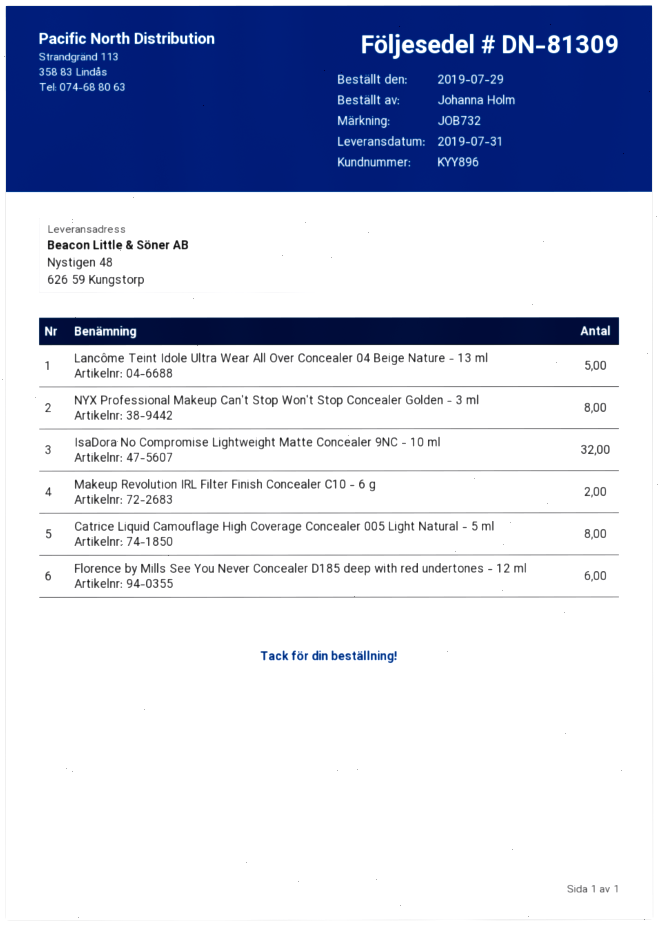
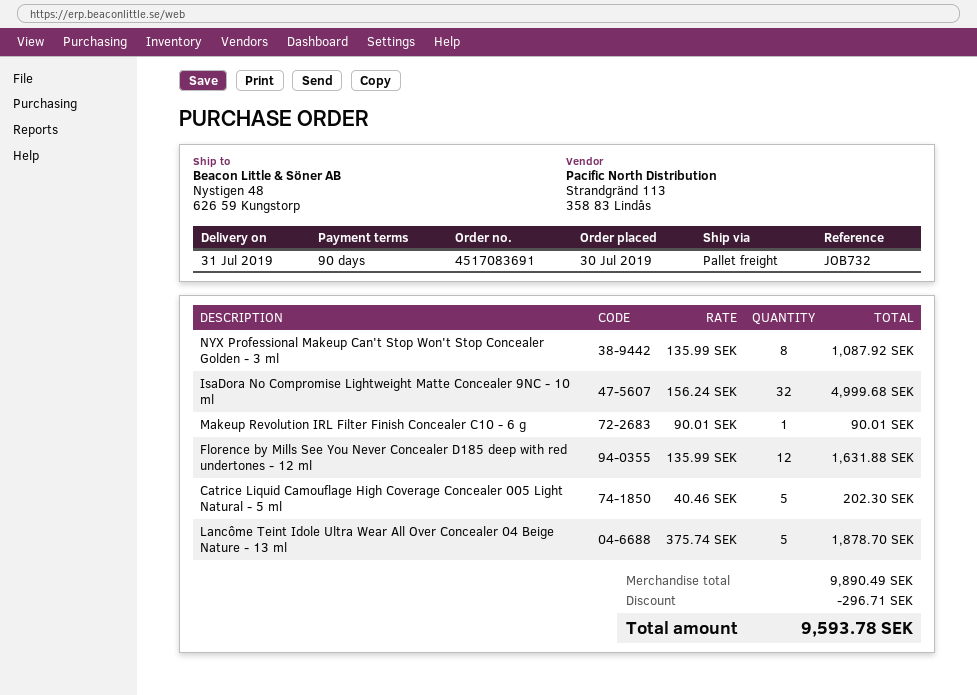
order date: 2019-07-29 -> 2019-07-30
Makeup Revolution IRL Filter Finish Concealer C10 - 6 g: 2 -> 1
Catrice Liquid Camouflage High Coverage Concealer 005 Light Natural - 5 ml: 8 -> 5
Florence by Mills See You Never Concealer D185 deep with red undertones - 12 ml: 6 -> 12

